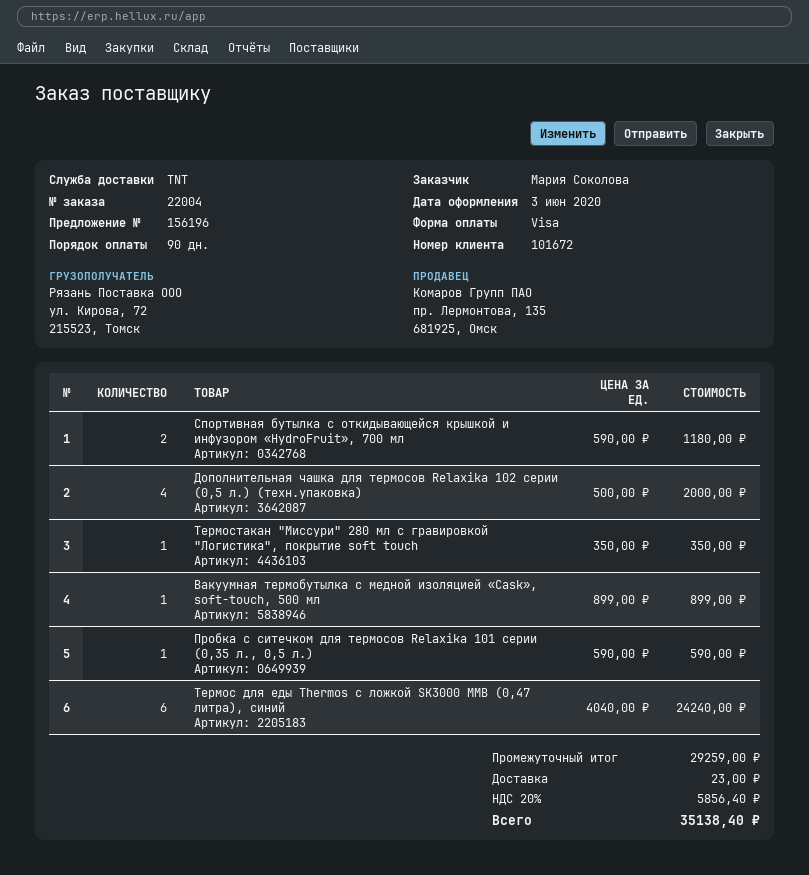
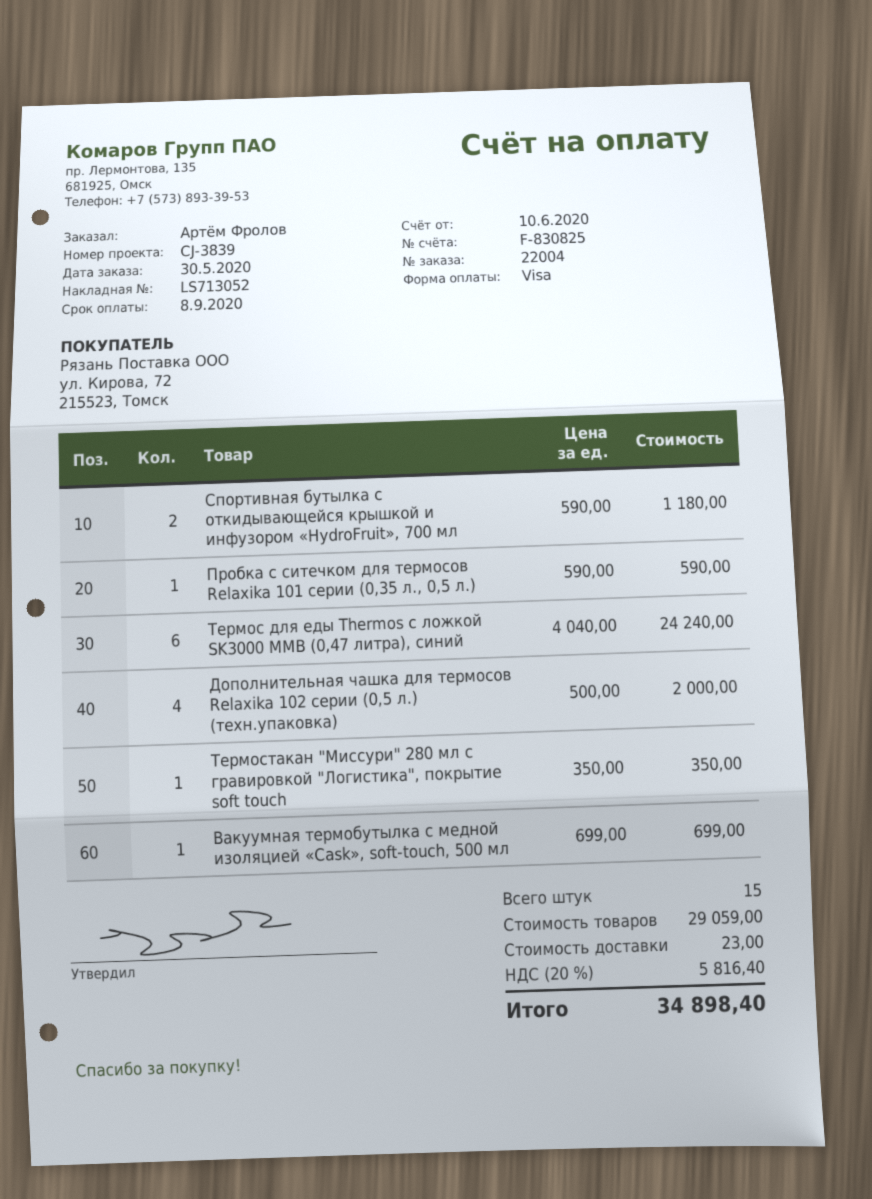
order date: 2020-06-03 -> 2020-05-30
ordered by: Мария Соколова -> Артём Фролов
Вакуумная термобутылка с медной изоляцией «Cask», soft-touch, 500 мл: 1 x 899.00 = 899.00 -> 1 x 699.00 = 699.00
subtotal: 29259.00 -> 29059.00
tax: 20% = 5856.40 -> 20% = 5816.40
total: 35138.40 -> 34898.40

